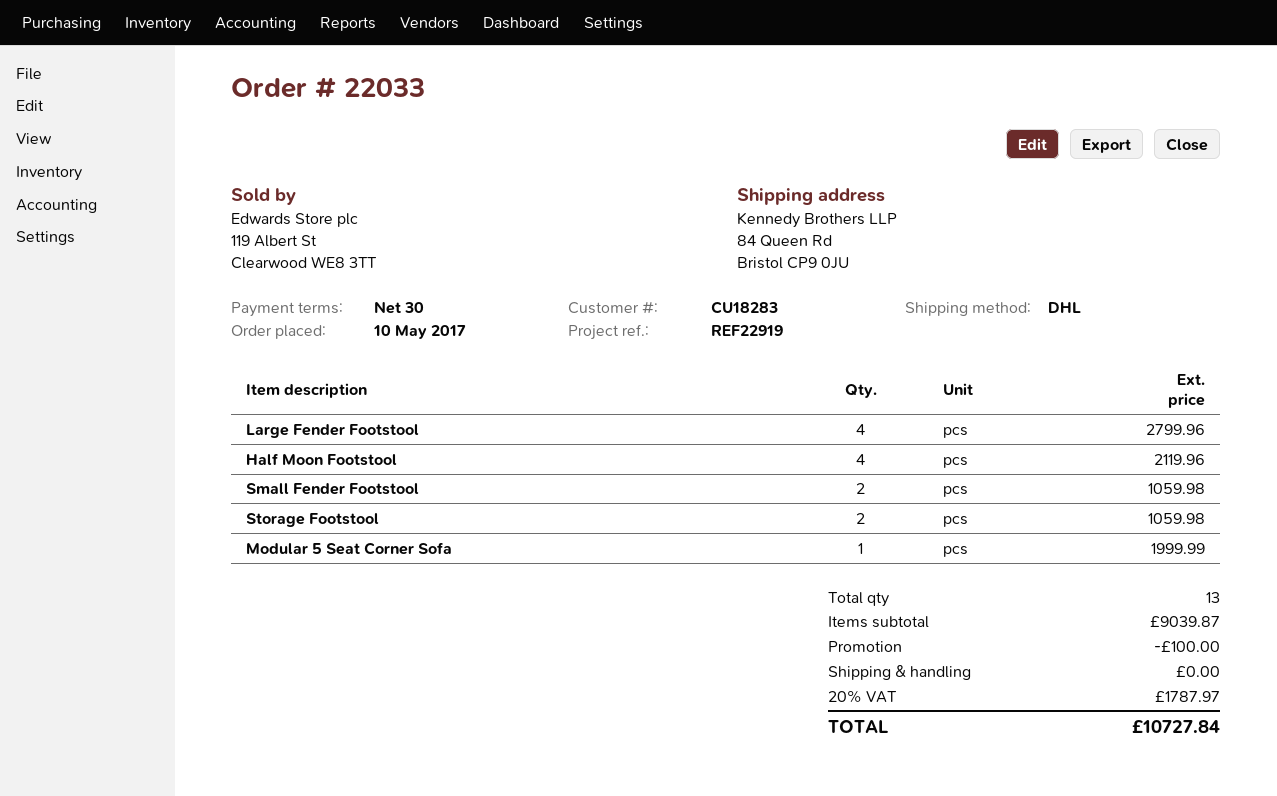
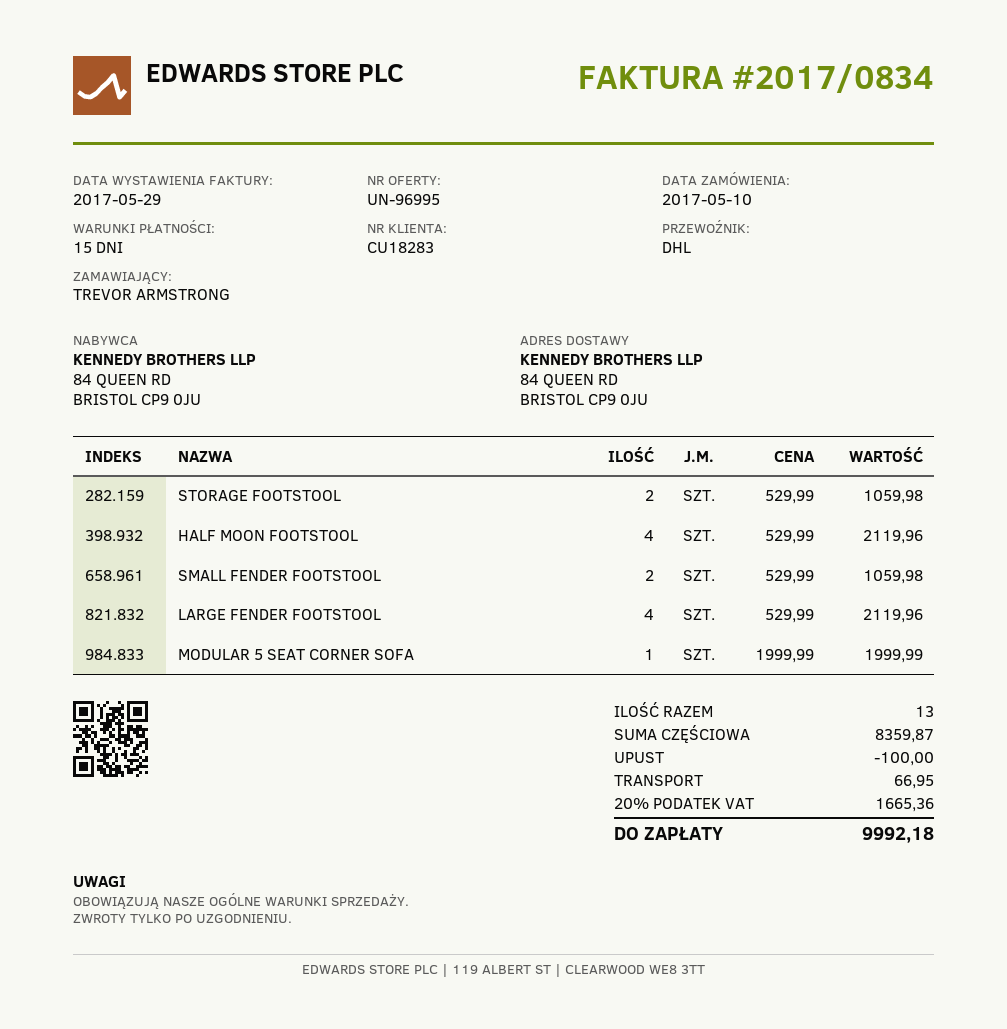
payment terms: 30 days -> 15 days
Large Fender Footstool: 4 for 2799.96 -> 4 for 2119.96
subtotal: 9039.87 -> 8359.87
shipping: 0.00 -> 66.95
tax: 20% = 1787.97 -> 20% = 1665.36
total: 10727.84 -> 9992.18

